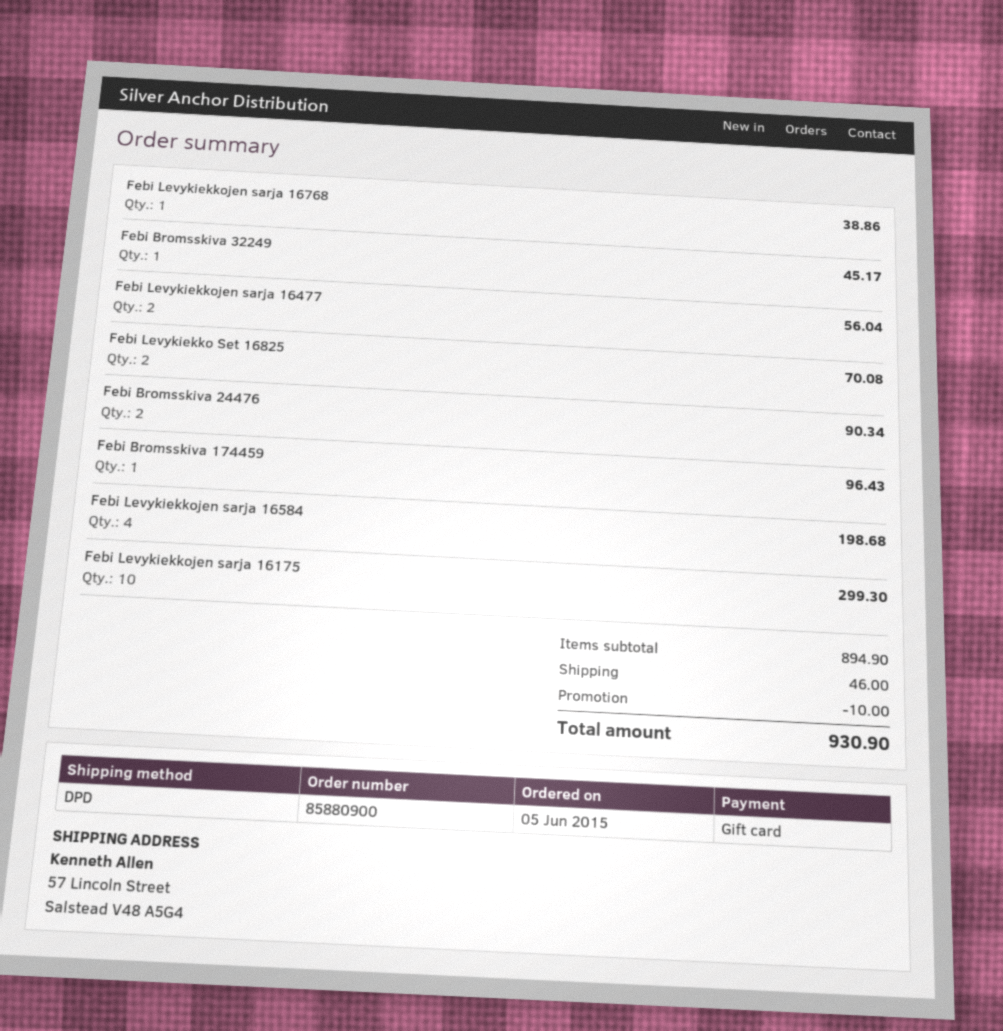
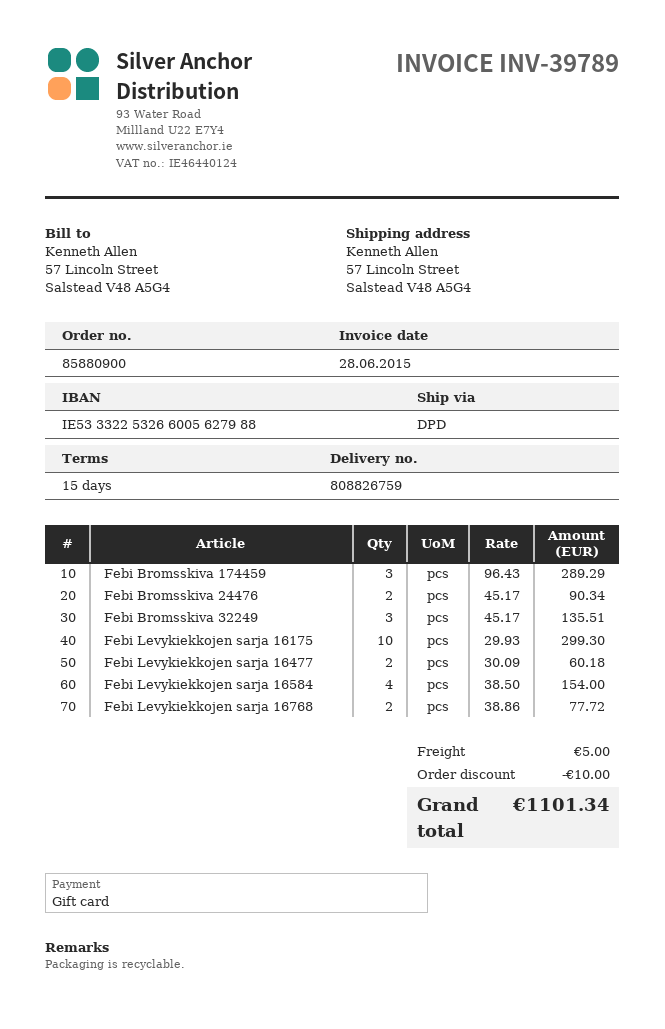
Febi Levykiekkojen sarja 16768: 1 for 38.86 -> 2 for 77.72
Febi Bromsskiva 32249: 1 for 45.17 -> 3 for 135.51
Febi Levykiekkojen sarja 16477: 2 for 56.04 -> 2 for 60.18
Febi Levykiekko Set 16825: 2 for 70.08 -> none
Febi Bromsskiva 174459: 1 for 96.43 -> 3 for 289.29
Febi Levykiekkojen sarja 16584: 4 for 198.68 -> 4 for 154.00
shipping: 46.00 -> 5.00
total: 930.90 -> 1101.34

